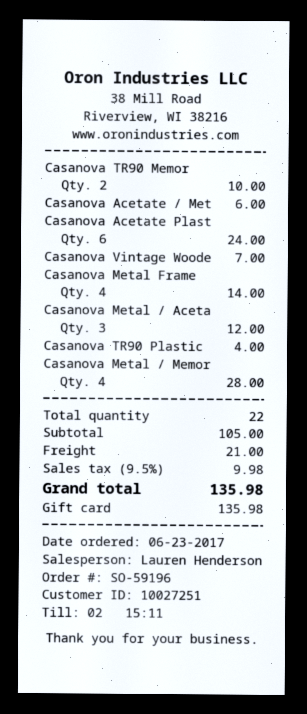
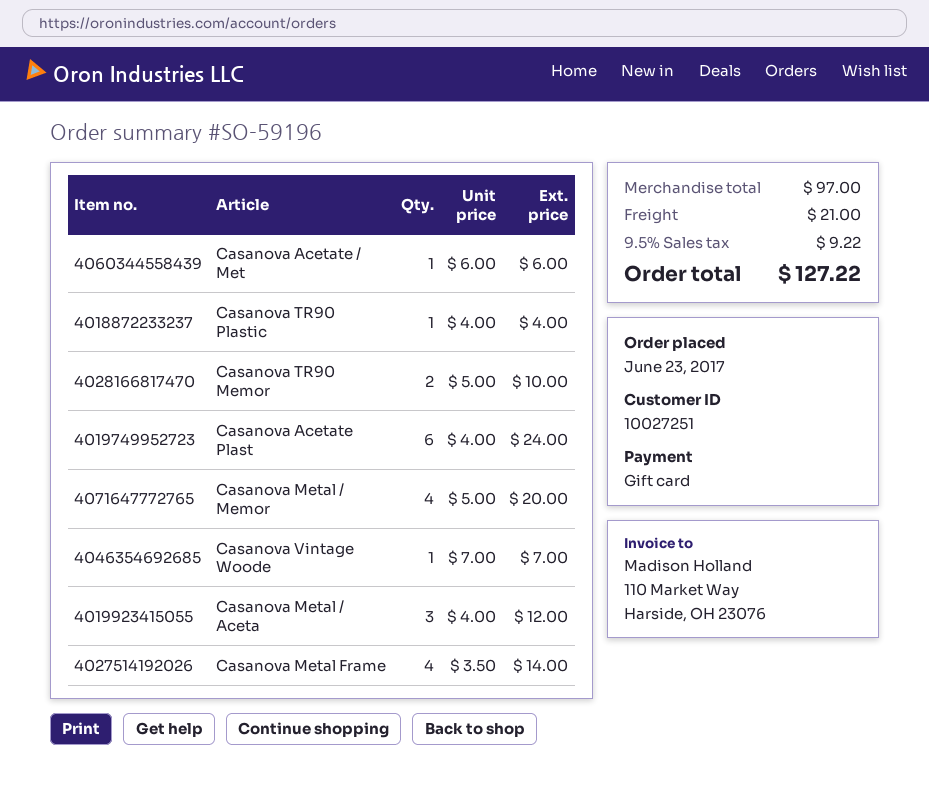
Casanova Metal / Memor: 4 for 28.00 -> 4 for 20.00
subtotal: 105.00 -> 97.00
tax: 9.5% = 9.98 -> 9.5% = 9.22
total: 135.98 -> 127.22

